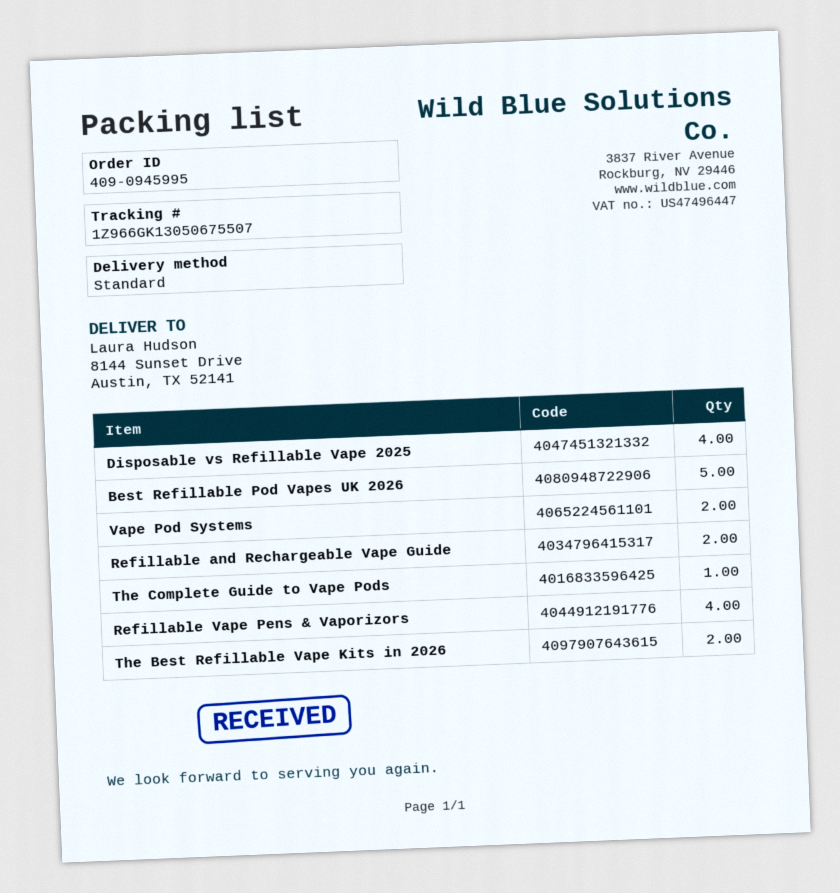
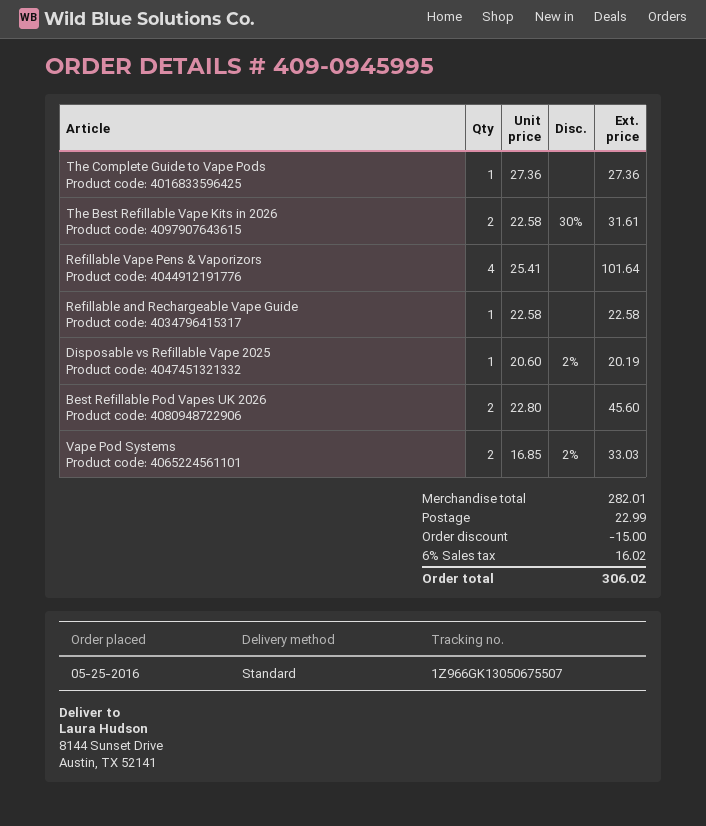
Disposable vs Refillable Vape 2025: 4 -> 1
Best Refillable Pod Vapes UK 2026: 5 -> 2
Refillable and Rechargeable Vape Guide: 2 -> 1

